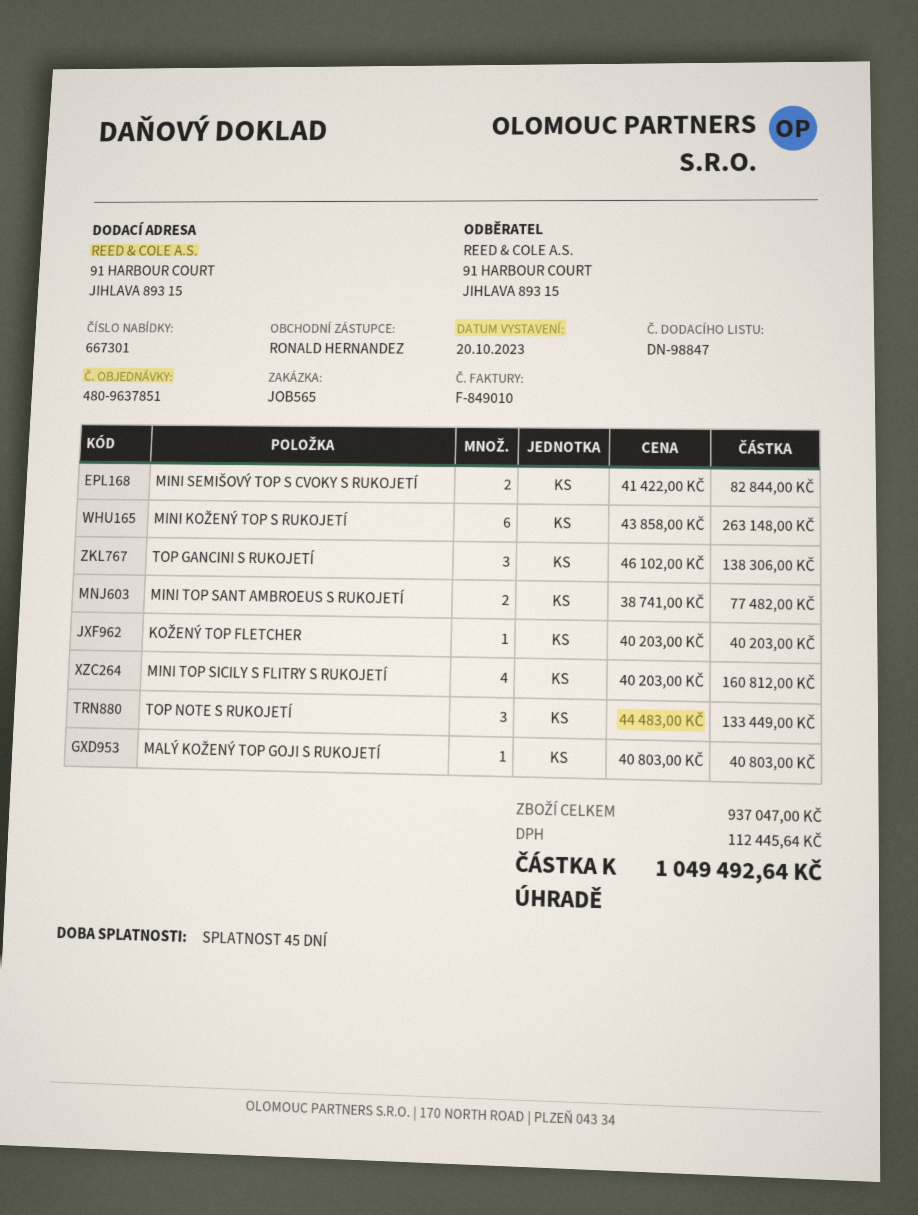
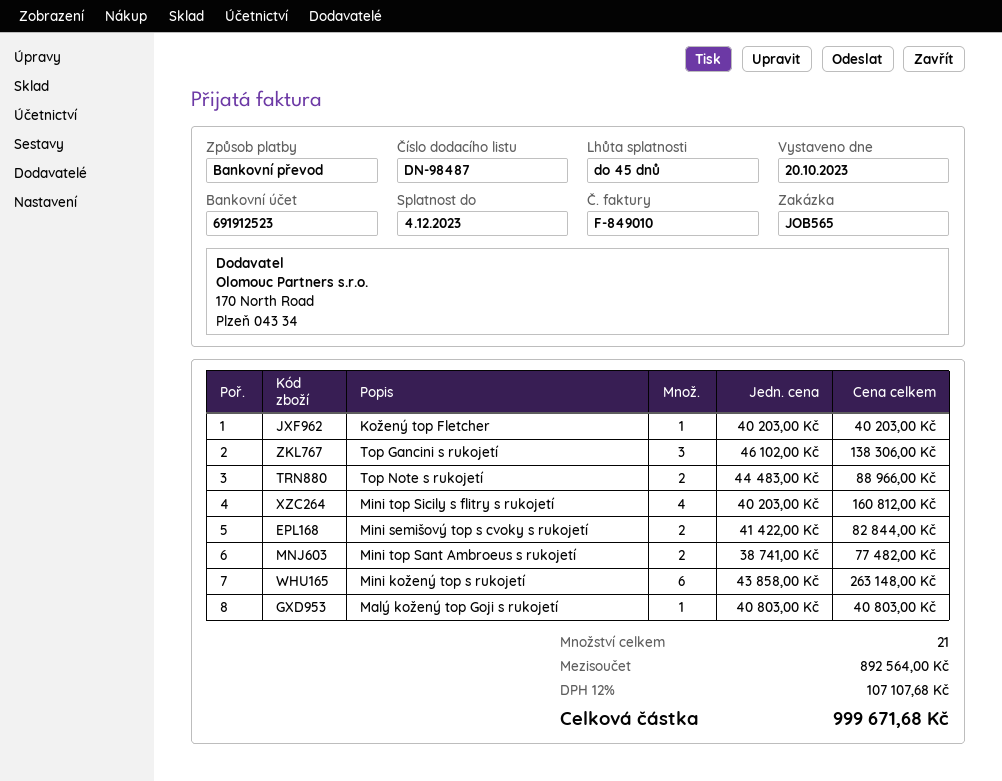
delivery note number: DN-98847 -> DN-98487
TOP NOTE S RUKOJETÍ: 3 x 44483.00 = 133449.00 -> 2 x 44483.00 = 88966.00
subtotal: 937047.00 -> 892564.00
tax: 112445.64 -> 107107.68
total: 1049492.64 -> 999671.68

